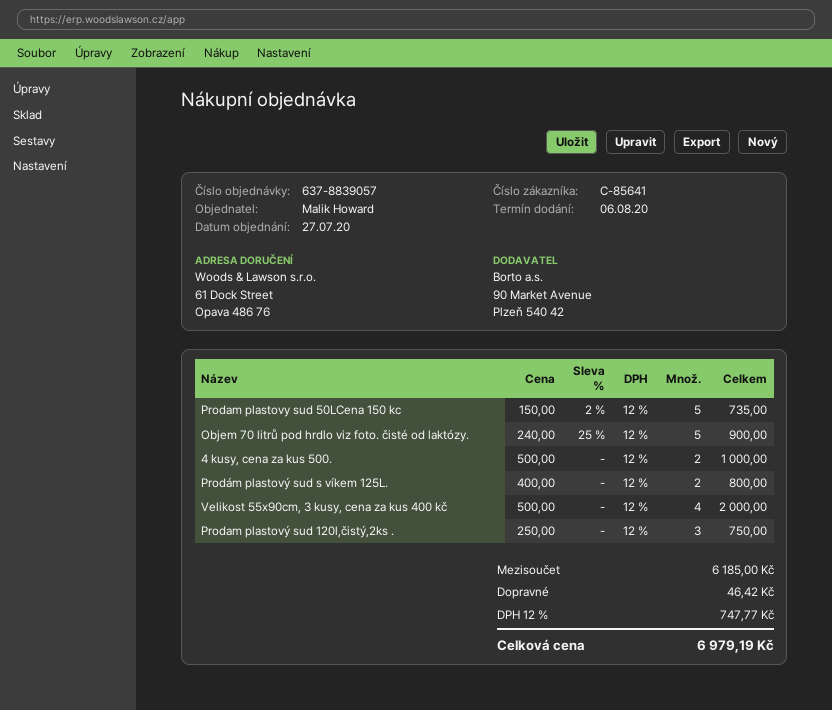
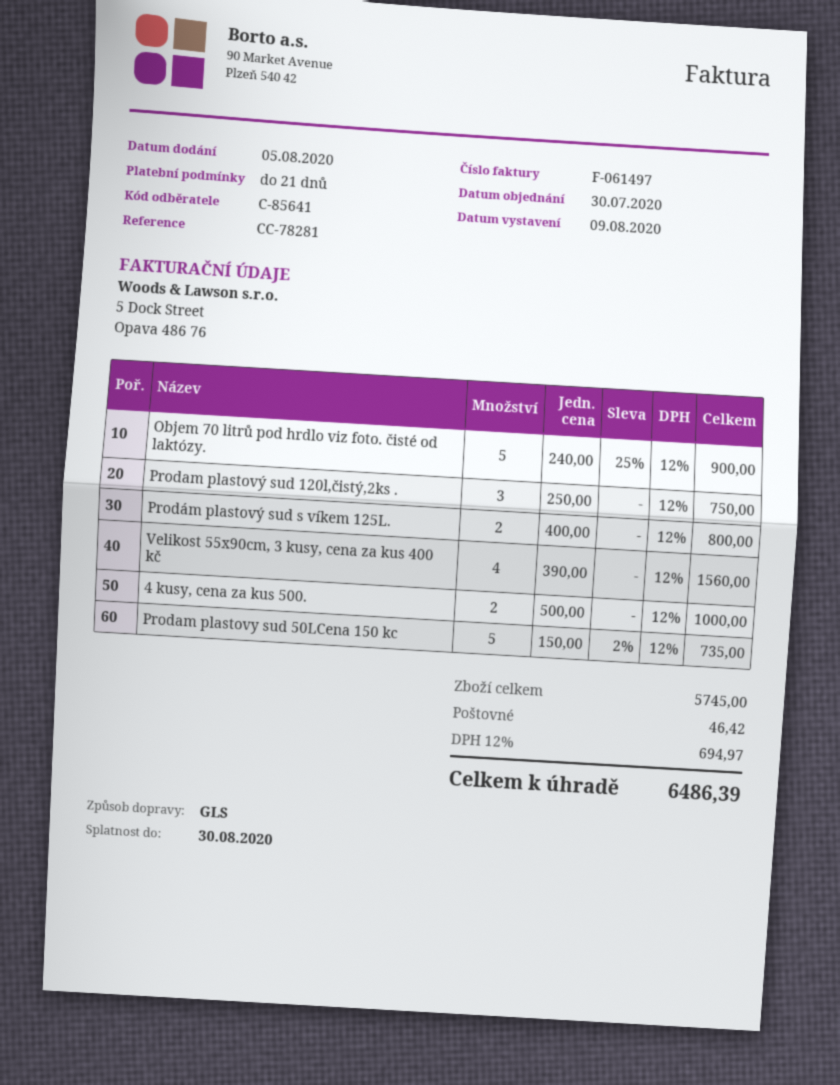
order date: 2020-07-27 -> 2020-07-30
delivery date: 2020-08-06 -> 2020-08-05
Velikost 55x90cm, 3 kusy, cena za kus 400 kč: 4 x 500.00 = 2000.00 -> 4 x 390.00 = 1560.00
subtotal: 6185.00 -> 5745.00
tax: 12% = 747.77 -> 12% = 694.97
total: 6979.19 -> 6486.39

